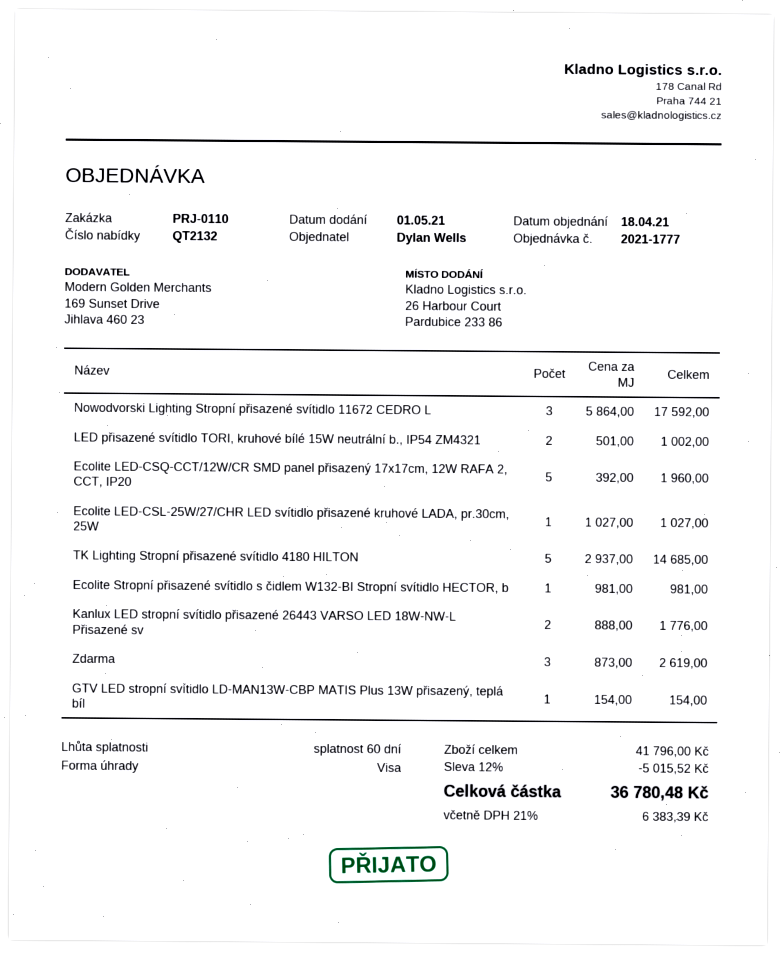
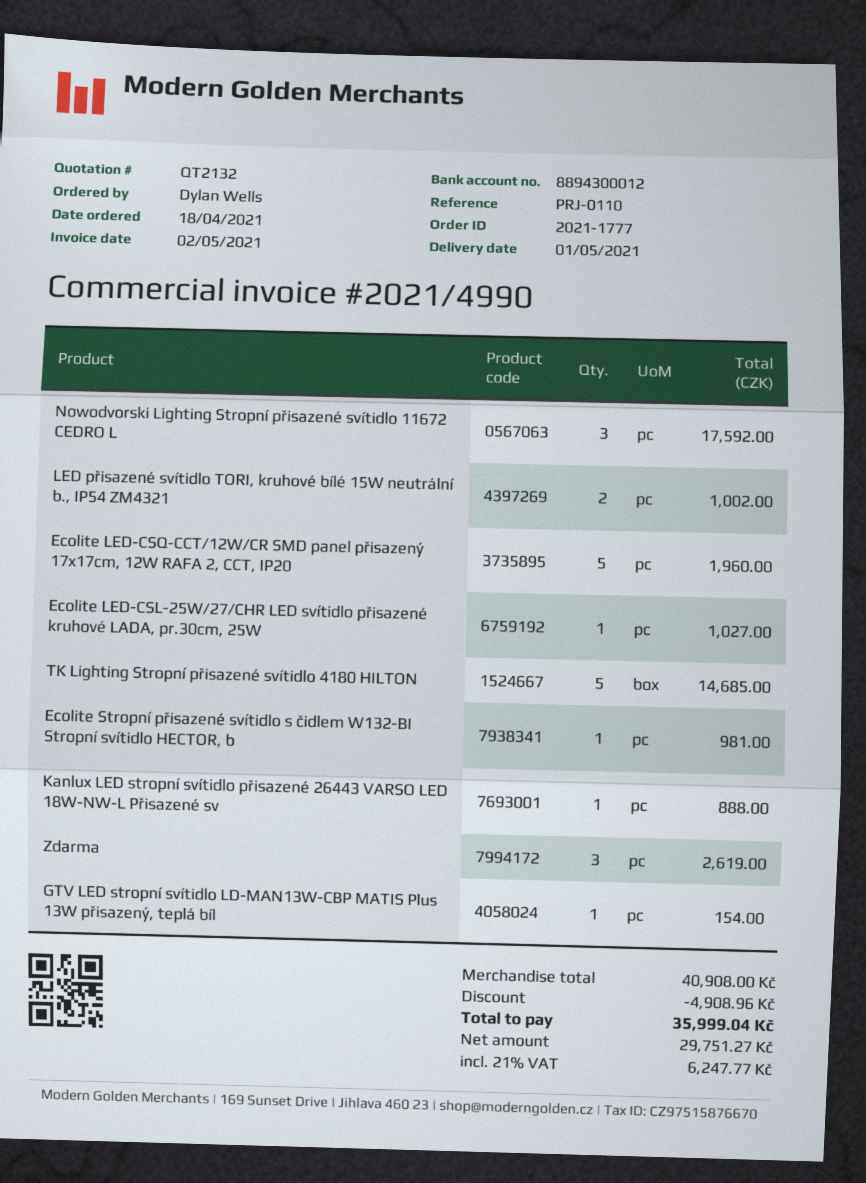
Kanlux LED stropní svítidlo přisazené 26443 VARSO LED 18W-NW-L Přisazené sv: 2 for 1776.00 -> 1 for 888.00
subtotal: 41796.00 -> 40908.00
discount: 5015.52 -> 4908.96
tax: 21% = 6383.39 -> 21% = 6247.77
total: 36780.48 -> 35999.04

